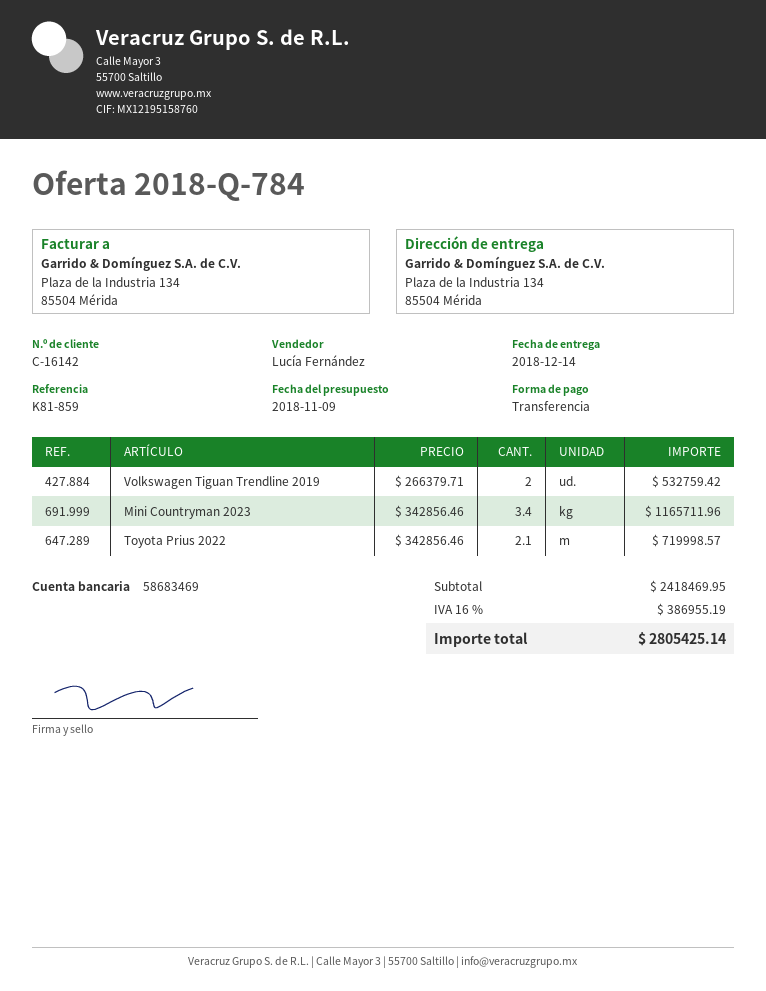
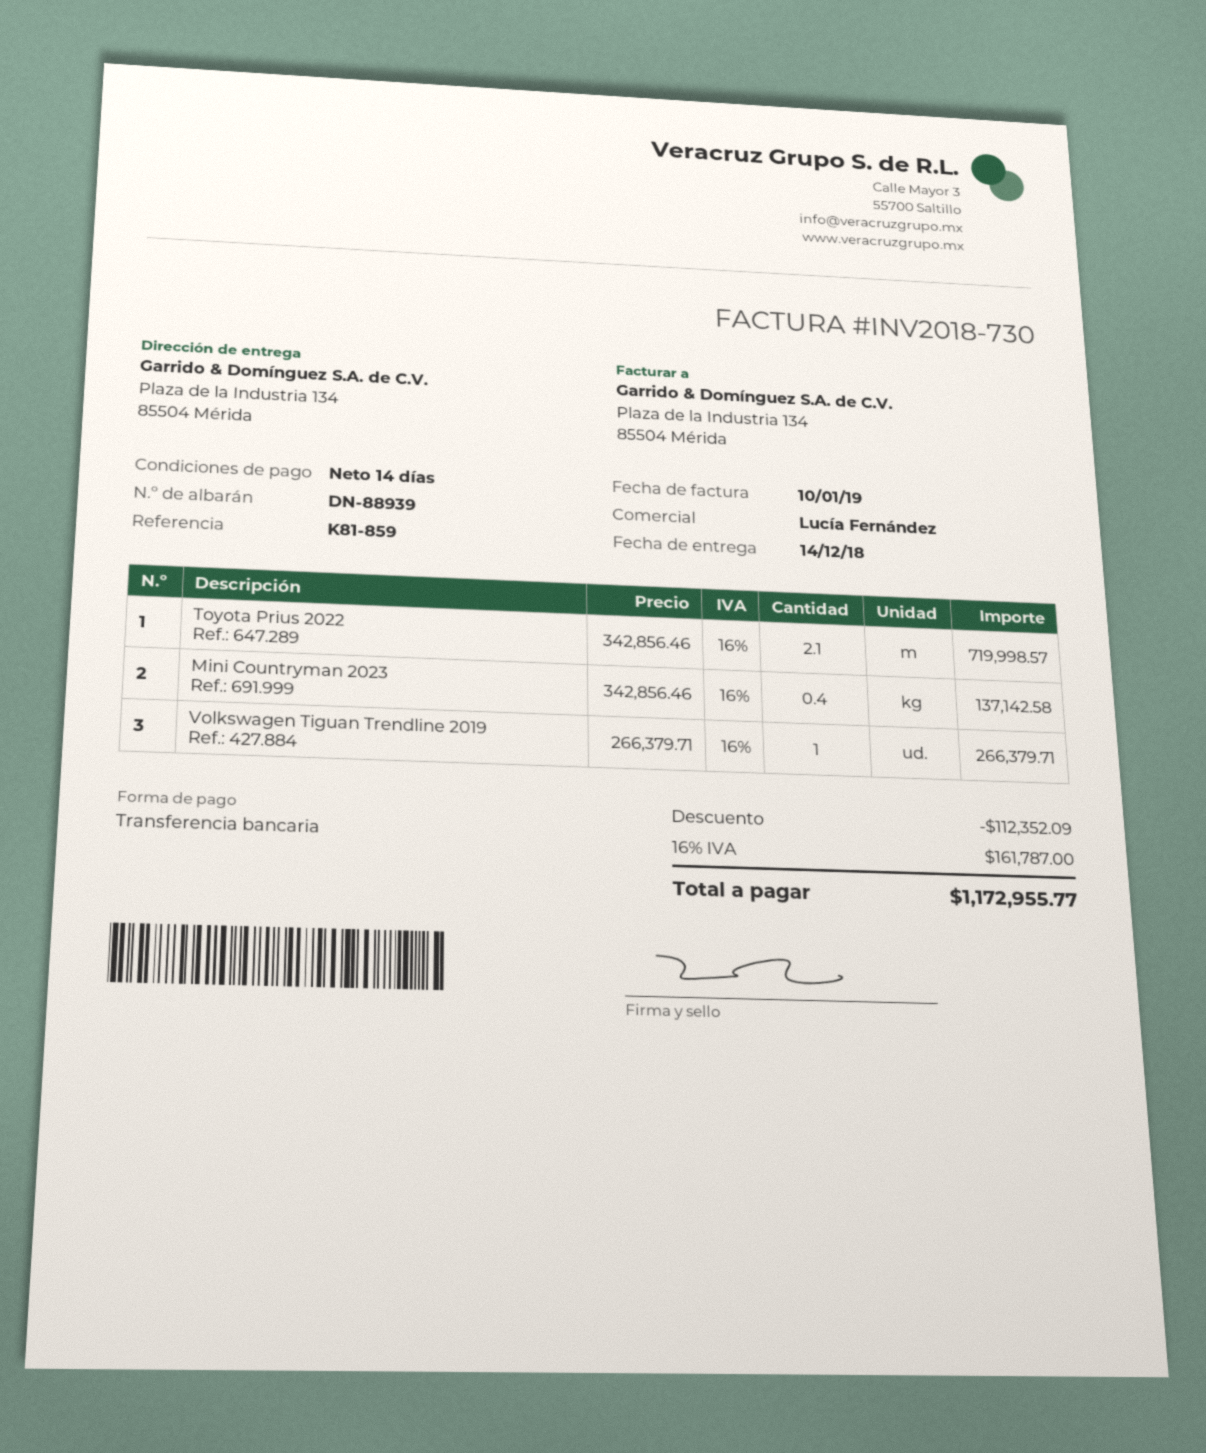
Volkswagen Tiguan Trendline 2019: 2 x 266379.71 = 532759.42 -> 1 x 266379.71 = 266379.71
Mini Countryman 2023: 3.4 x 342856.46 = 1165711.96 -> 0.4 x 342856.46 = 137142.58
discount: none -> 112352.09
tax: 16% = 386955.19 -> 16% = 161787.00
total: 2805425.14 -> 1172955.77

